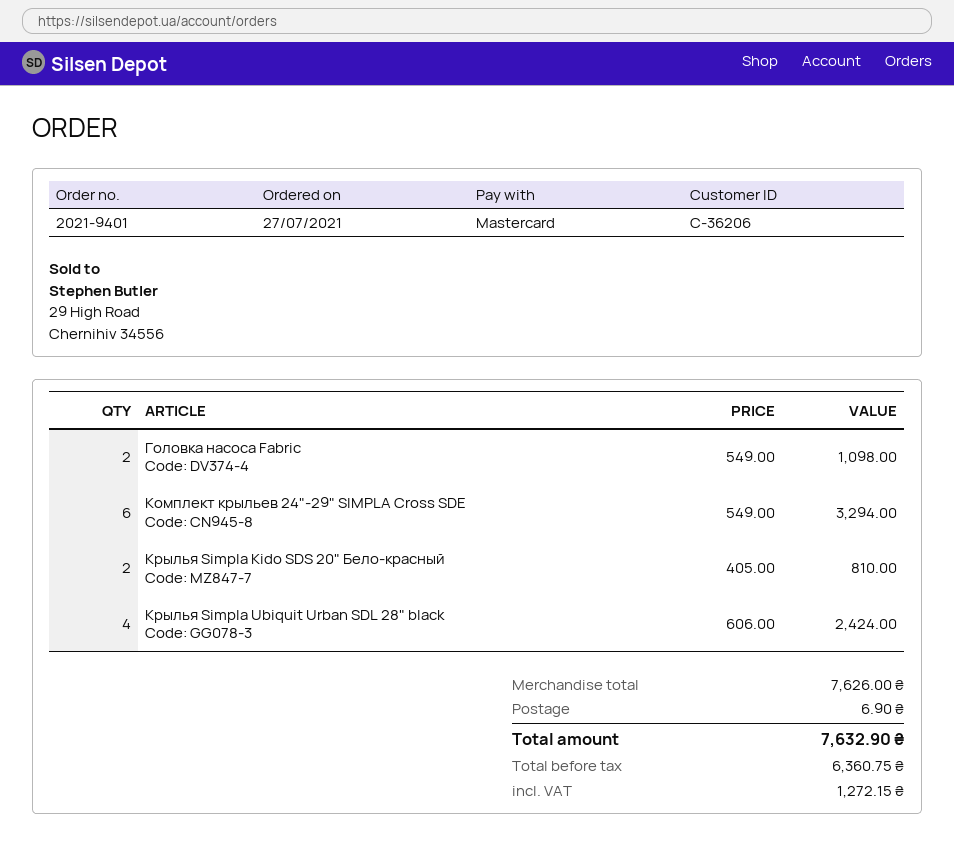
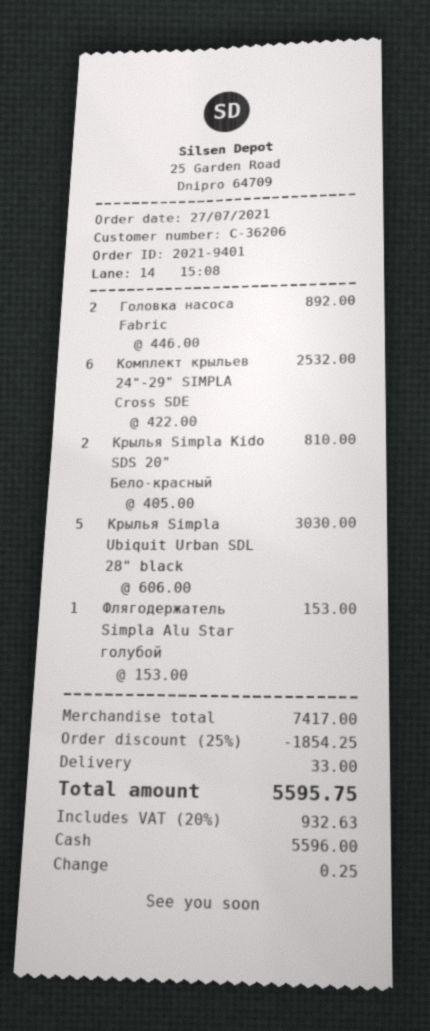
payment method: Mastercard -> cash
Головка насоса Fabric: 2 x 549.00 = 1098.00 -> 2 x 446.00 = 892.00
Комплект крыльев 24"-29" SIMPLA Cross SDE: 6 x 549.00 = 3294.00 -> 6 x 422.00 = 2532.00
Крылья Simpla Ubiquit Urban SDL 28" black: 4 x 606.00 = 2424.00 -> 5 x 606.00 = 3030.00
Флягодержатель Simpla Alu Star голубой: none -> 1 x 153.00 = 153.00
subtotal: 7626.00 -> 7417.00
discount: none -> 25% = 1854.25
shipping: 6.90 -> 33.00
tax: 1272.15 -> 932.63
total: 7632.90 -> 5595.75

